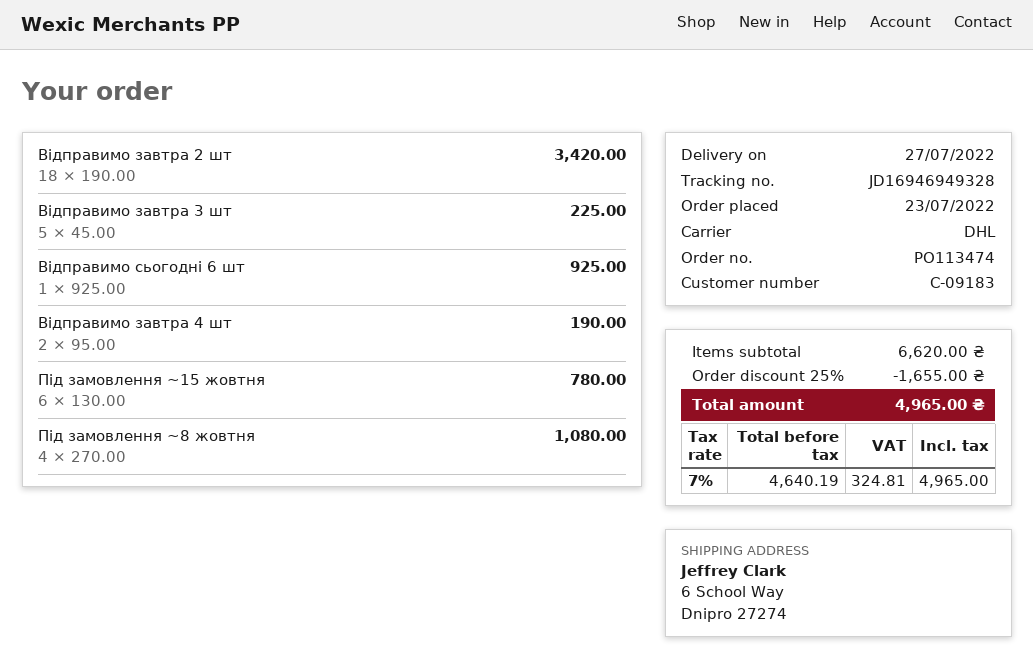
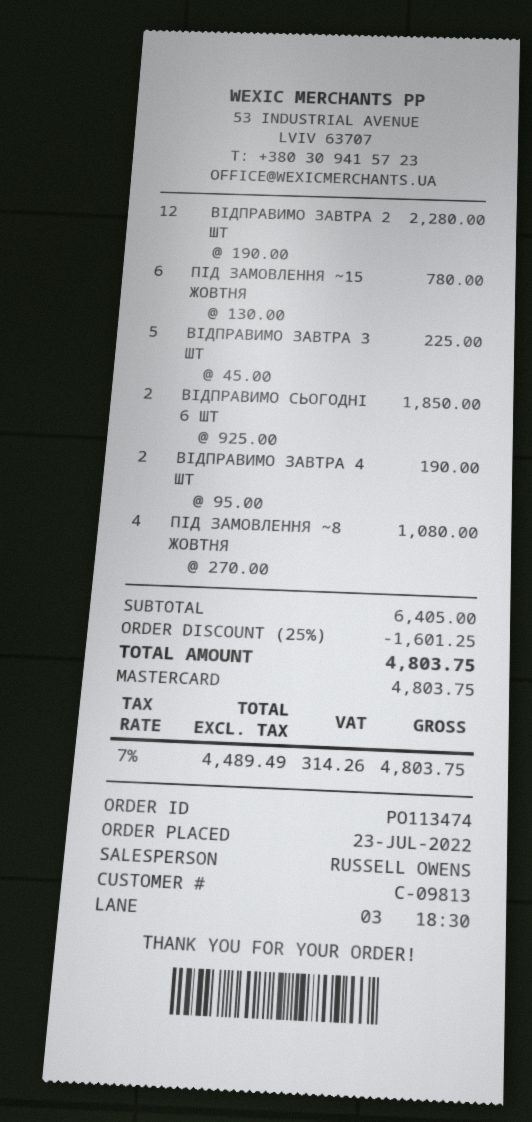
customer number: C-09183 -> C-09813
Відправимо завтра 2 шт: 18 x 190.00 = 3420.00 -> 12 x 190.00 = 2280.00
Відправимо сьогодні 6 шт: 1 x 925.00 = 925.00 -> 2 x 925.00 = 1850.00
subtotal: 6620.00 -> 6405.00
discount: 25% = 1655.00 -> 25% = 1601.25
net: 4640.19 -> 4489.49
tax: 7% = 324.81 -> 7% = 314.26
total: 4965.00 -> 4803.75

